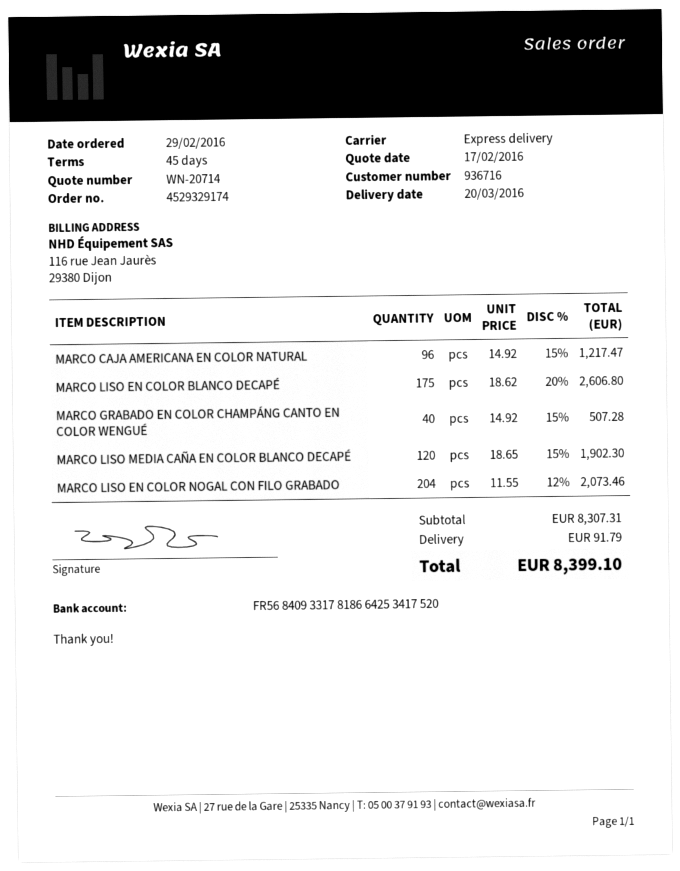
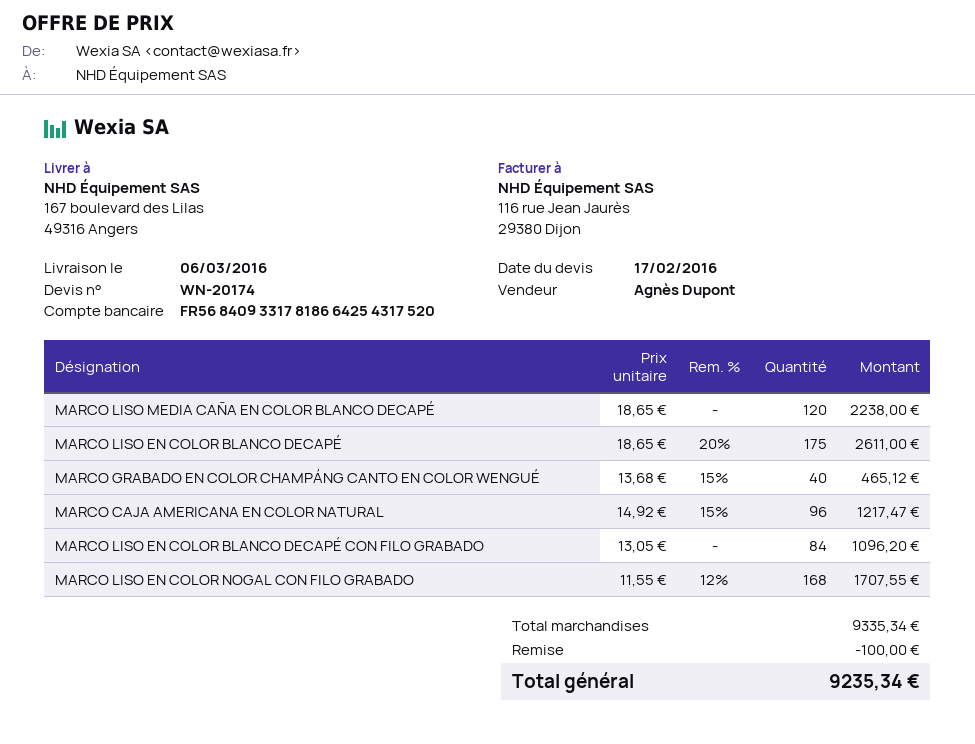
quote number: WN-20714 -> WN-20174
delivery date: 2016-03-20 -> 2016-03-06
bank account: FR5684093317818664253417520 -> FR5684093317818664254317520
MARCO LISO EN COLOR BLANCO DECAPÉ: 175 x 18.62 - 20% = 2606.80 -> 175 x 18.65 - 20% = 2611.00
MARCO GRABADO EN COLOR CHAMPÁNG CANTO EN COLOR WENGUÉ: 40 x 14.92 - 15% = 507.28 -> 40 x 13.68 - 15% = 465.12
MARCO LISO MEDIA CAÑA EN COLOR BLANCO DECAPÉ: 120 x 18.65 - 15% = 1902.30 -> 120 x 18.65 = 2238.00
MARCO LISO EN COLOR NOGAL CON FILO GRABADO: 204 x 11.55 - 12% = 2073.46 -> 168 x 11.55 - 12% = 1707.55
MARCO LISO EN COLOR BLANCO DECAPÉ CON FILO GRABADO: none -> 84 x 13.05 = 1096.20
subtotal: 8307.31 -> 9335.34
discount: none -> 100.00
shipping: 91.79 -> none
total: 8399.10 -> 9235.34

